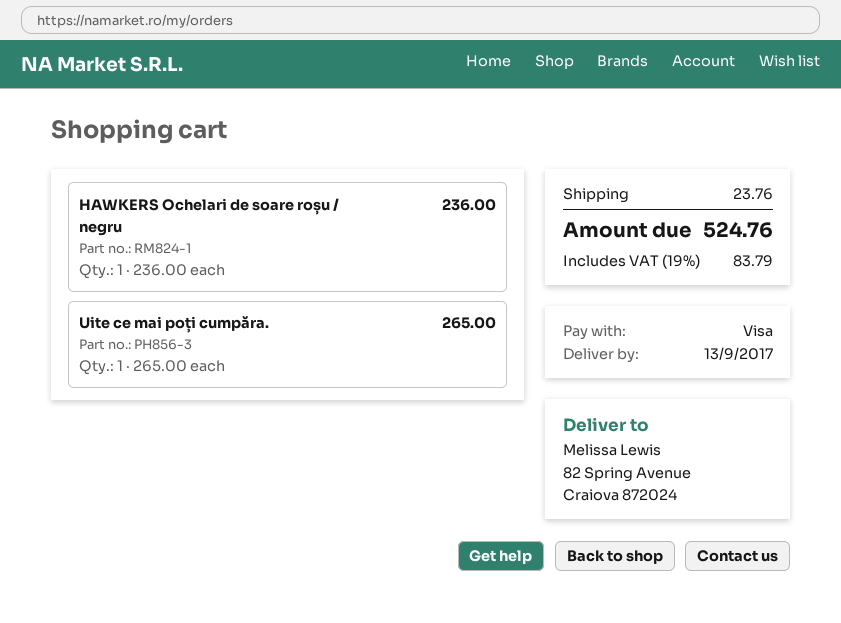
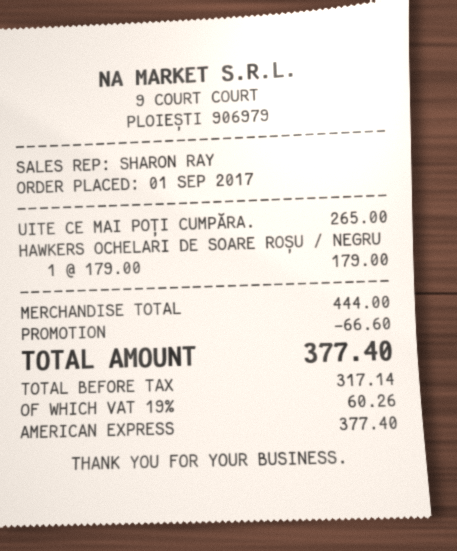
payment method: Visa -> American Express
HAWKERS Ochelari de soare roșu / negru: 1 x 236.00 = 236.00 -> 1 x 179.00 = 179.00
discount: none -> 66.60
shipping: 23.76 -> none
tax: 19% = 83.79 -> 19% = 60.26
total: 524.76 -> 377.40

